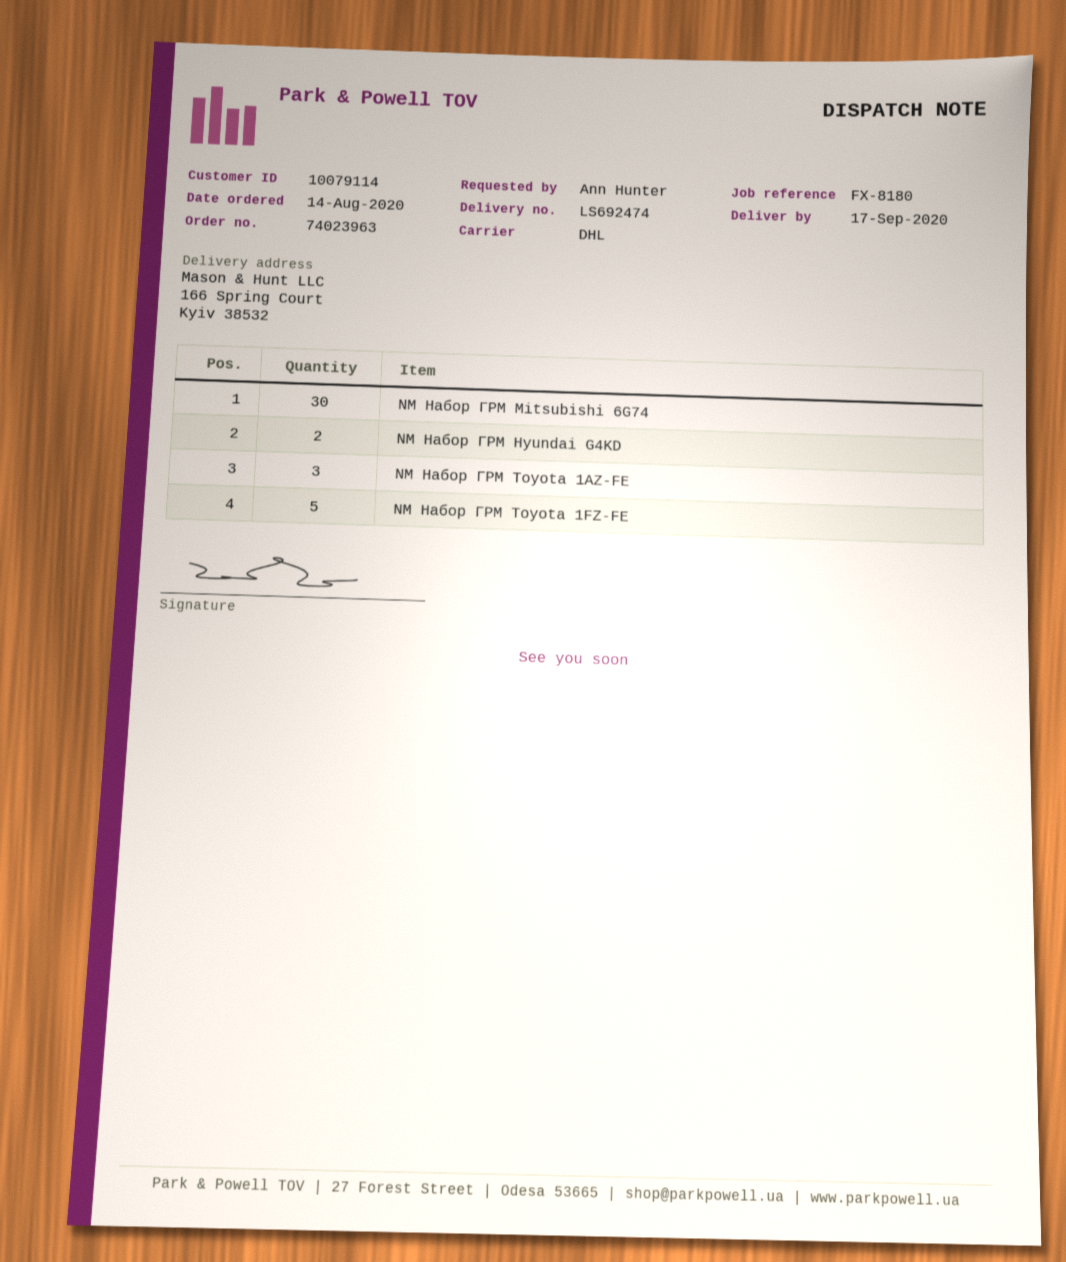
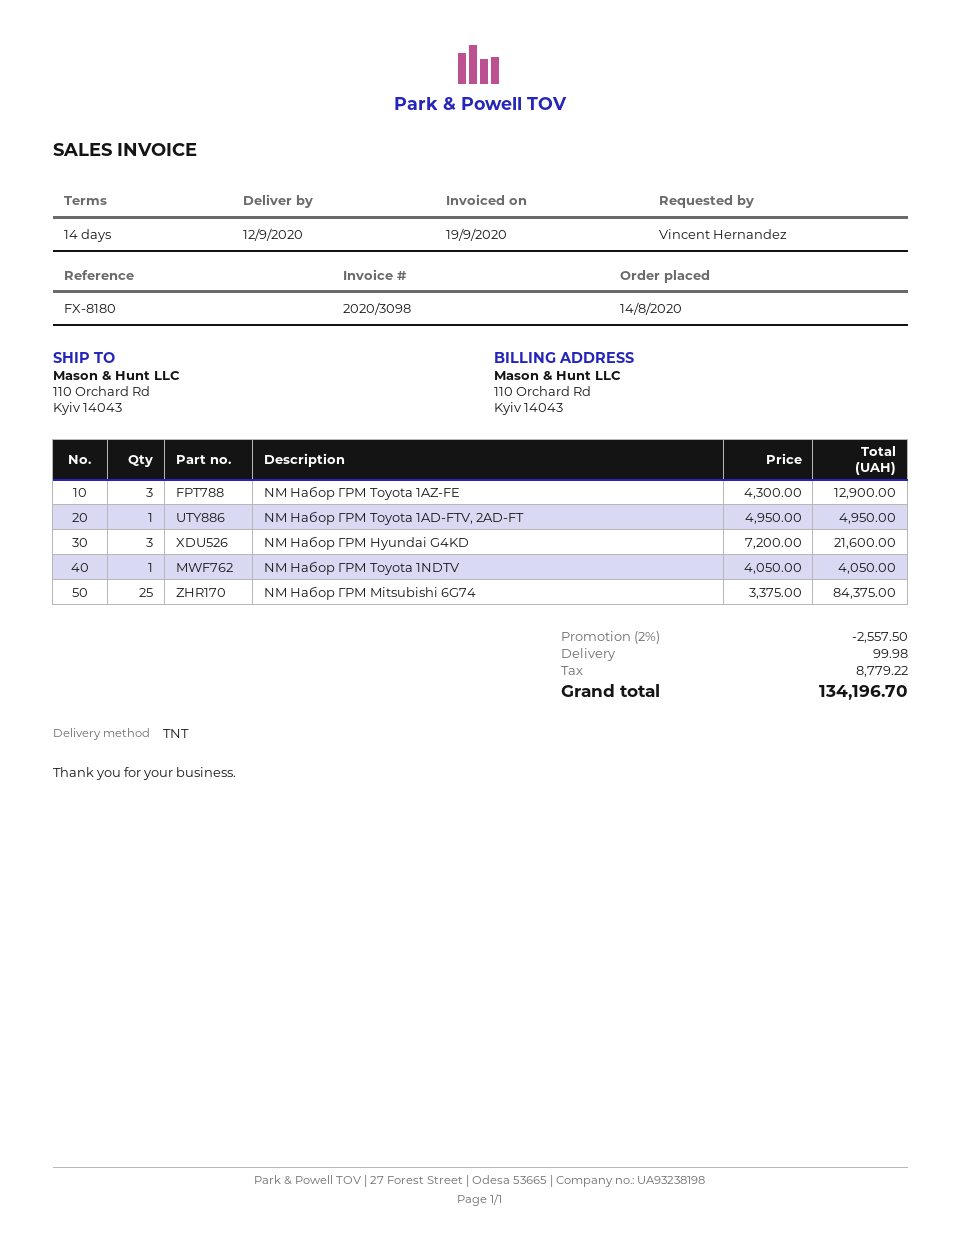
delivery date: 2020-09-17 -> 2020-09-12
ordered by: Ann Hunter -> Vincent Hernandez
shipping method: DHL -> TNT
ship to: 166 Spring Court, Kyiv 38532 -> 110 Orchard Rd, Kyiv 14043
NM Набор ГРМ Mitsubishi 6G74: 30 -> 25
NM Набор ГРМ Hyundai G4KD: 2 -> 3
NM Набор ГРМ Toyota 1FZ-FE: 5 -> none
NM Набор ГРМ Toyota 1AD-FTV, 2AD-FT: none -> 1
NM Набор ГРМ Toyota 1NDTV: none -> 1

